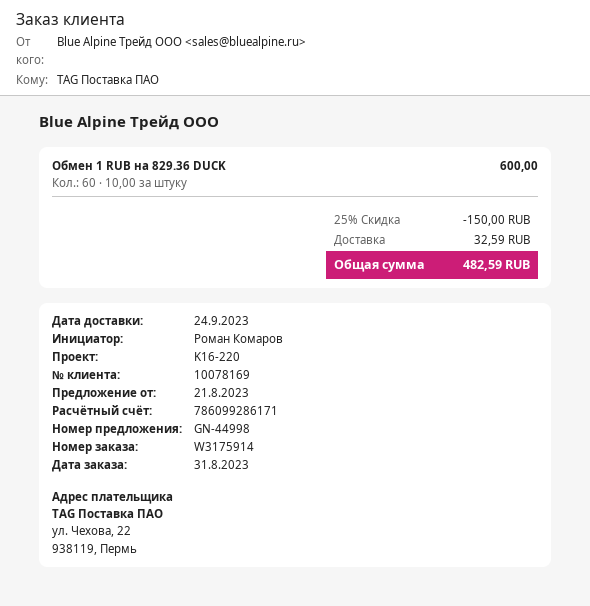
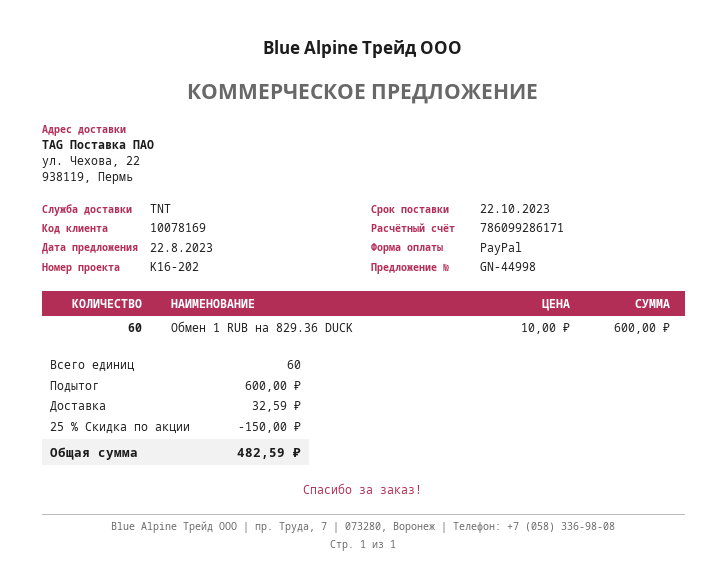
quote date: 2023-08-21 -> 2023-08-22
delivery date: 2023-09-24 -> 2023-10-22
reference: K16-220 -> K16-202

